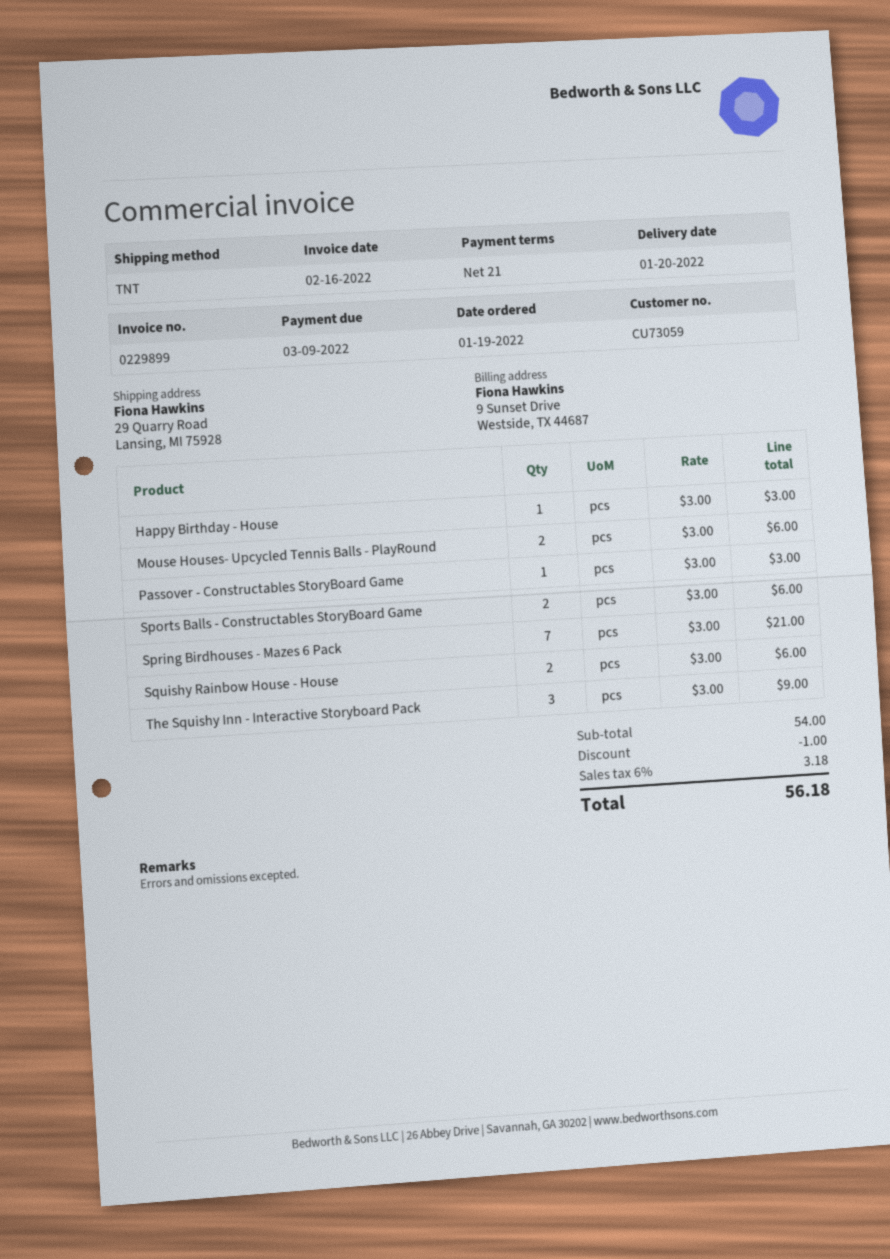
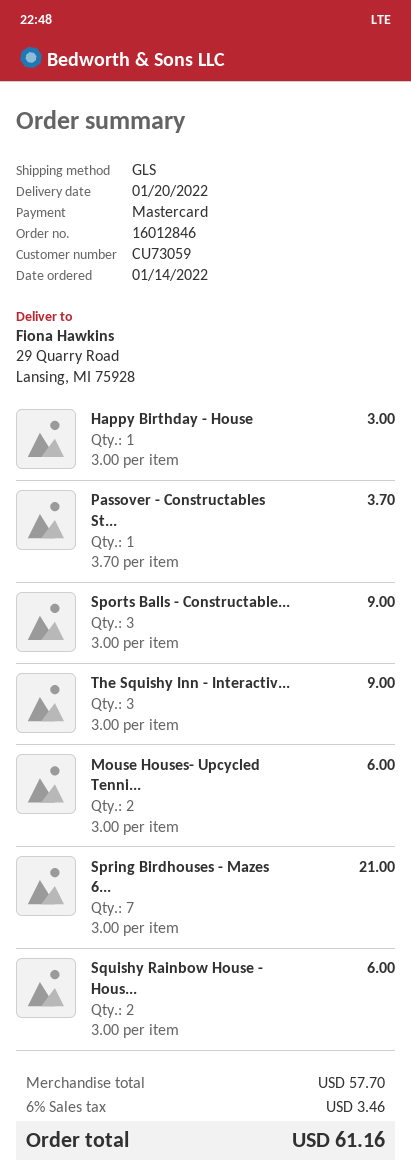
order date: 2022-01-19 -> 2022-01-14
shipping method: TNT -> GLS
Passover - Constructables StoryBoard Game: 1 x 3.00 = 3.00 -> 1 x 3.70 = 3.70
Sports Balls - Constructables StoryBoard Game: 2 x 3.00 = 6.00 -> 3 x 3.00 = 9.00
subtotal: 54.00 -> 57.70
discount: 1.00 -> none
tax: 6% = 3.18 -> 6% = 3.46
total: 56.18 -> 61.16

